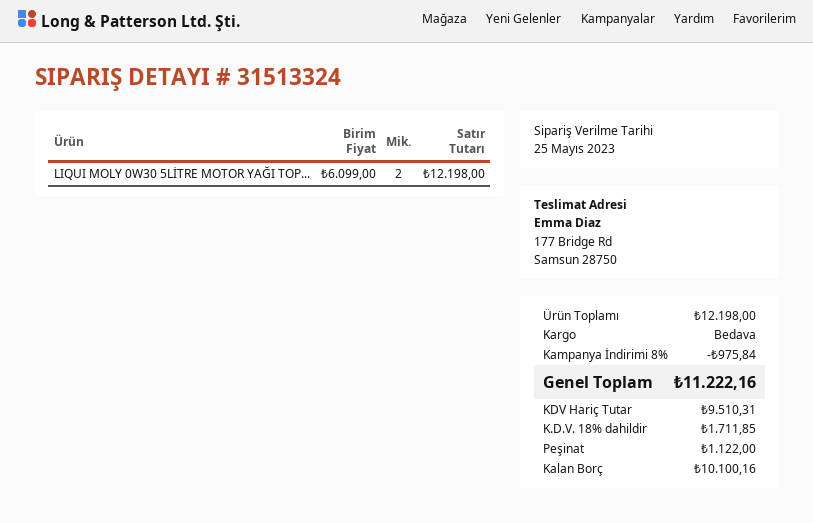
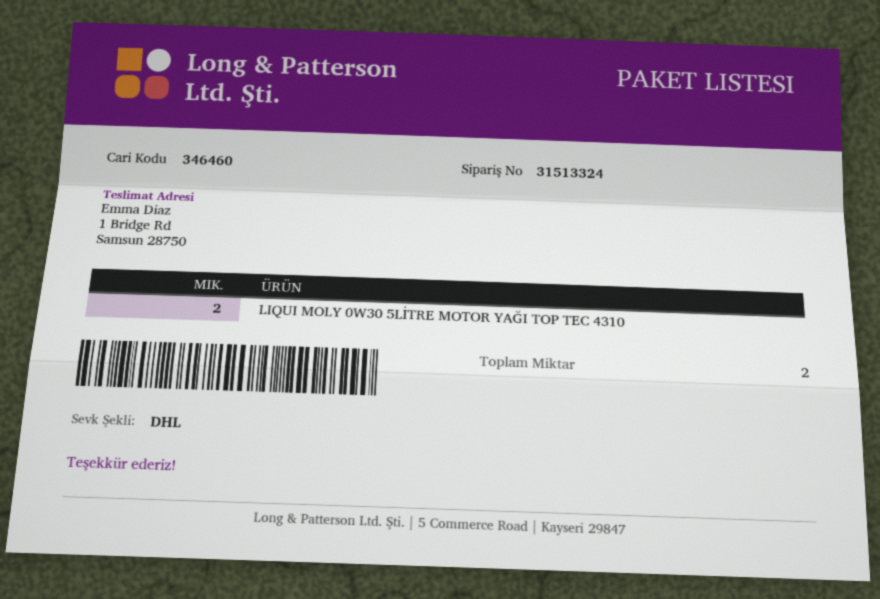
ship to: 177 Bridge Rd, Samsun 28750 -> 1 Bridge Rd, Samsun 28750

